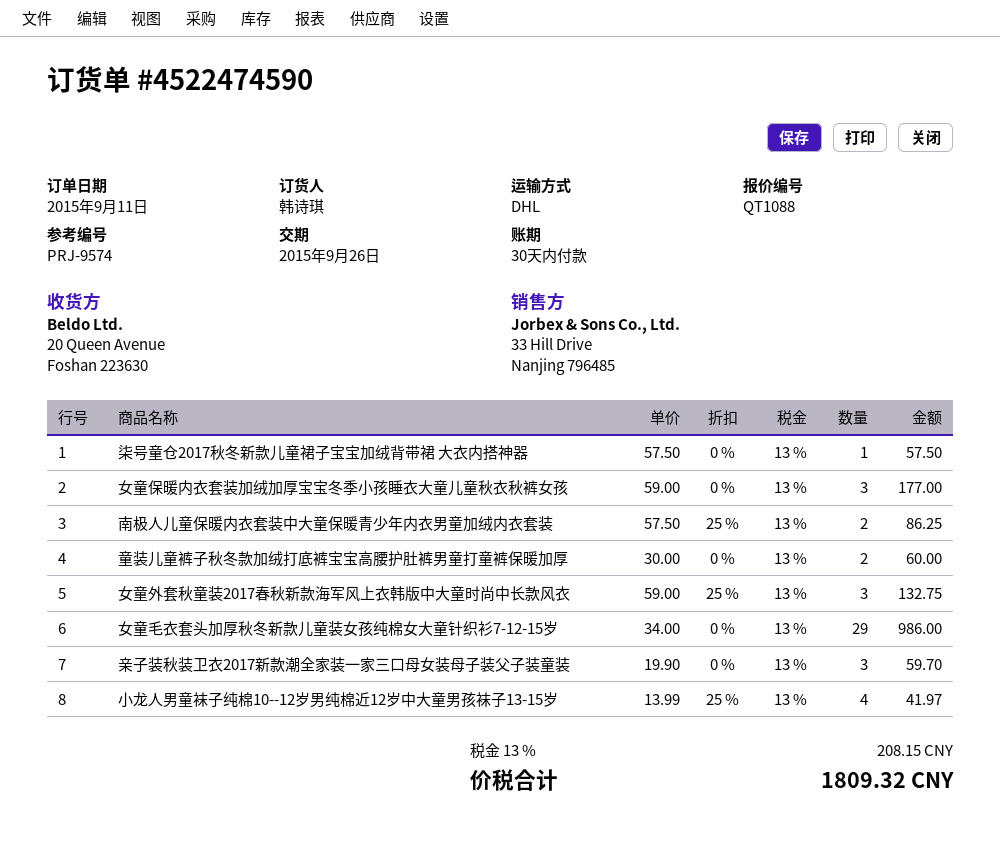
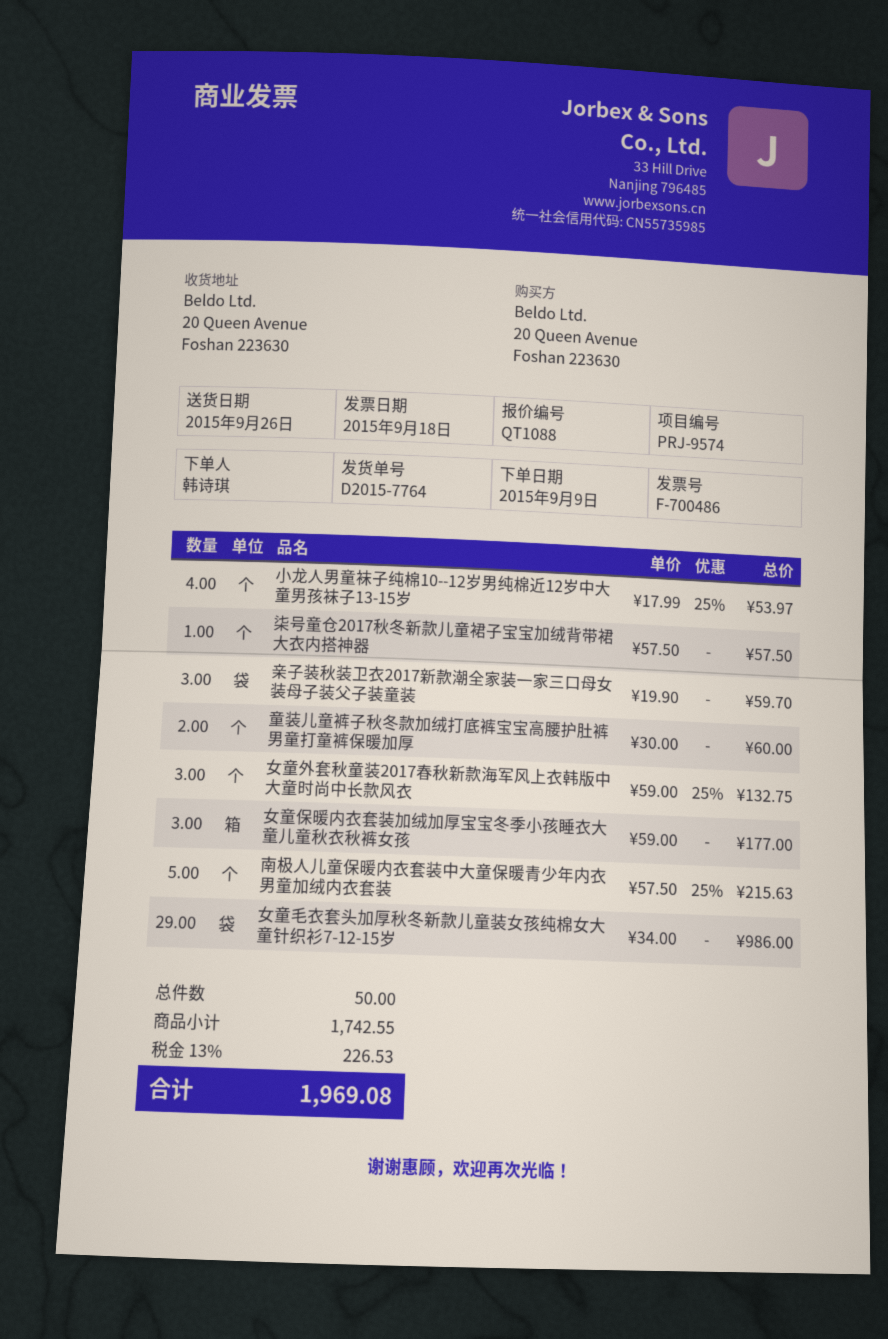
order date: 2015-09-11 -> 2015-09-09
南极人儿童保暖内衣套装中大童保暖青少年内衣男童加绒内衣套装: 2 x 57.50 - 25% = 86.25 -> 5 x 57.50 - 25% = 215.63
小龙人男童袜子纯棉10--12岁男纯棉近12岁中大童男孩袜子13-15岁: 4 x 13.99 - 25% = 41.97 -> 4 x 17.99 - 25% = 53.97
tax: 13% = 208.15 -> 13% = 226.53
total: 1809.32 -> 1969.08

